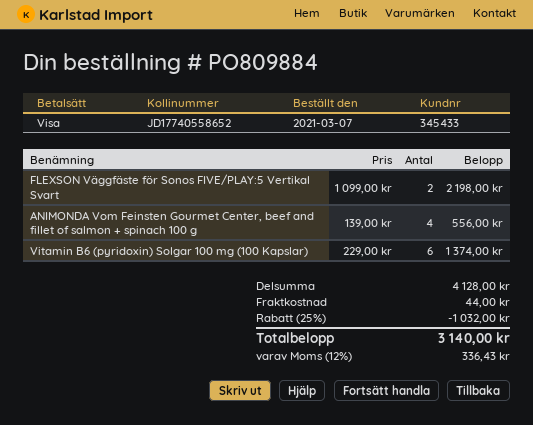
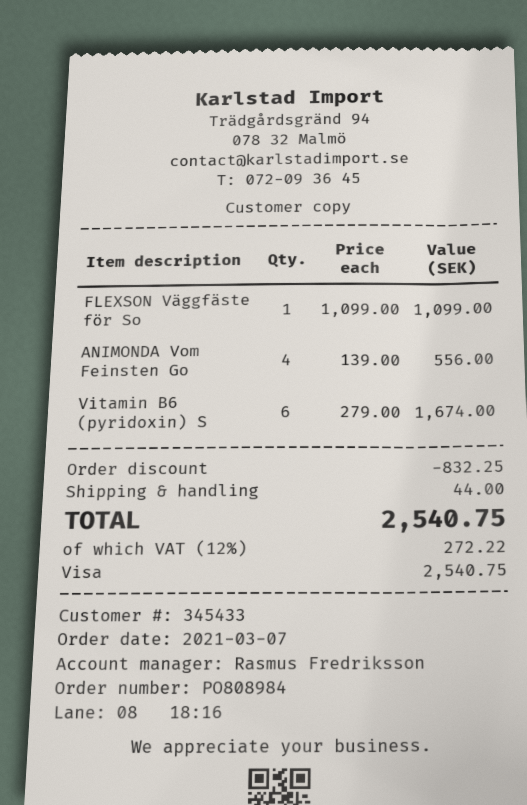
order number: PO809884 -> PO808984
FLEXSON Väggfäste för Sonos FIVE/PLAY:5 Vertikal Svart: 2 x 1099.00 = 2198.00 -> 1 x 1099.00 = 1099.00
Vitamin B6 (pyridoxin) Solgar 100 mg (100 Kapslar): 6 x 229.00 = 1374.00 -> 6 x 279.00 = 1674.00
discount: 1032.00 -> 832.25
tax: 12% = 336.43 -> 12% = 272.22
total: 3140.00 -> 2540.75

